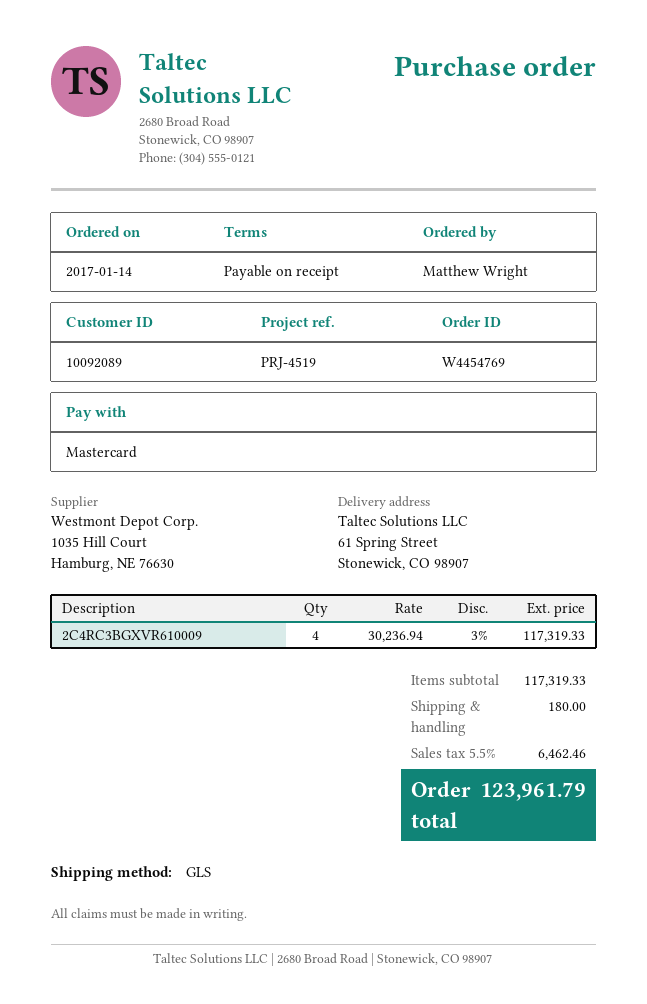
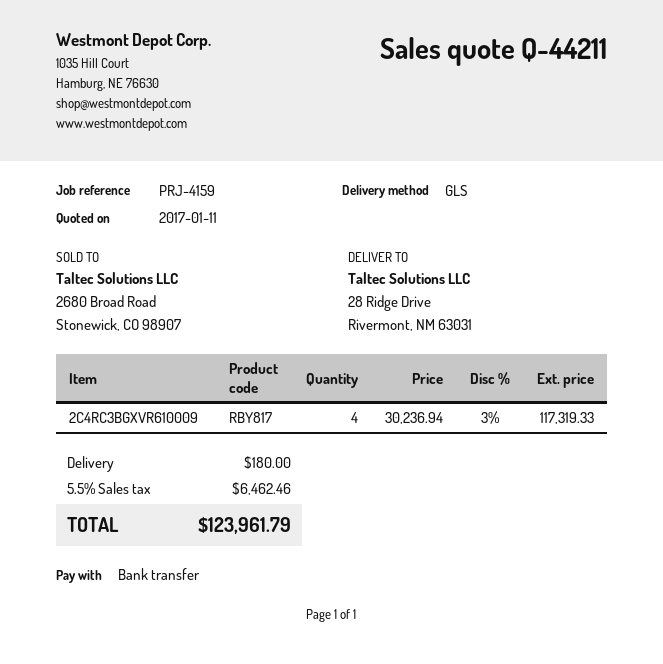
reference: PRJ-4519 -> PRJ-4159
payment method: Mastercard -> bank transfer
ship to: 61 Spring Street, Stonewick, CO 98907 -> 28 Ridge Drive, Rivermont, NM 63031

